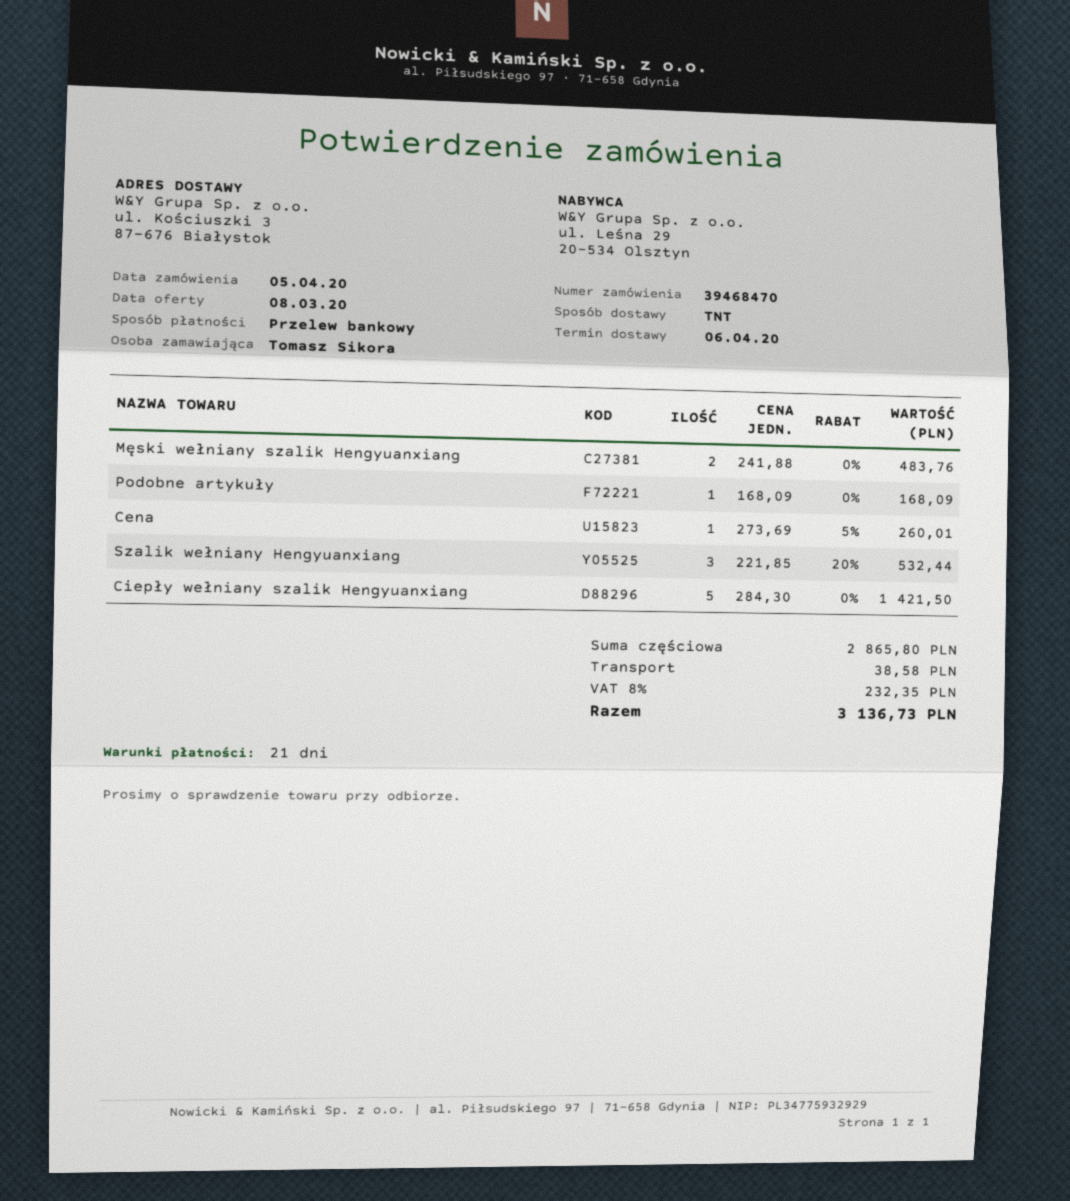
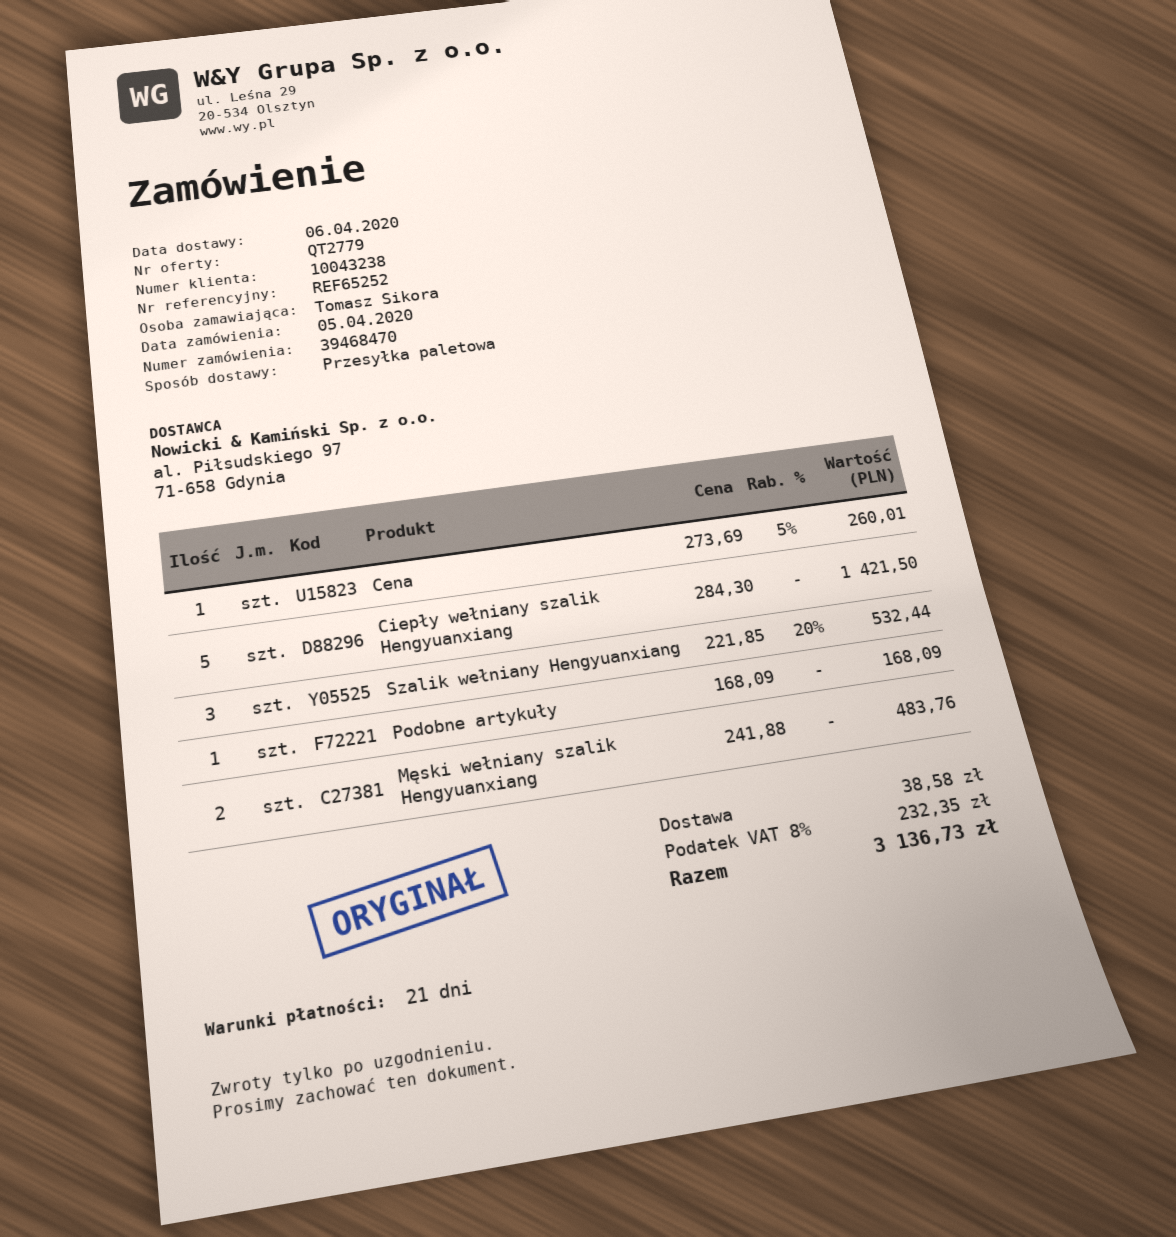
shipping method: TNT -> pallet freight

